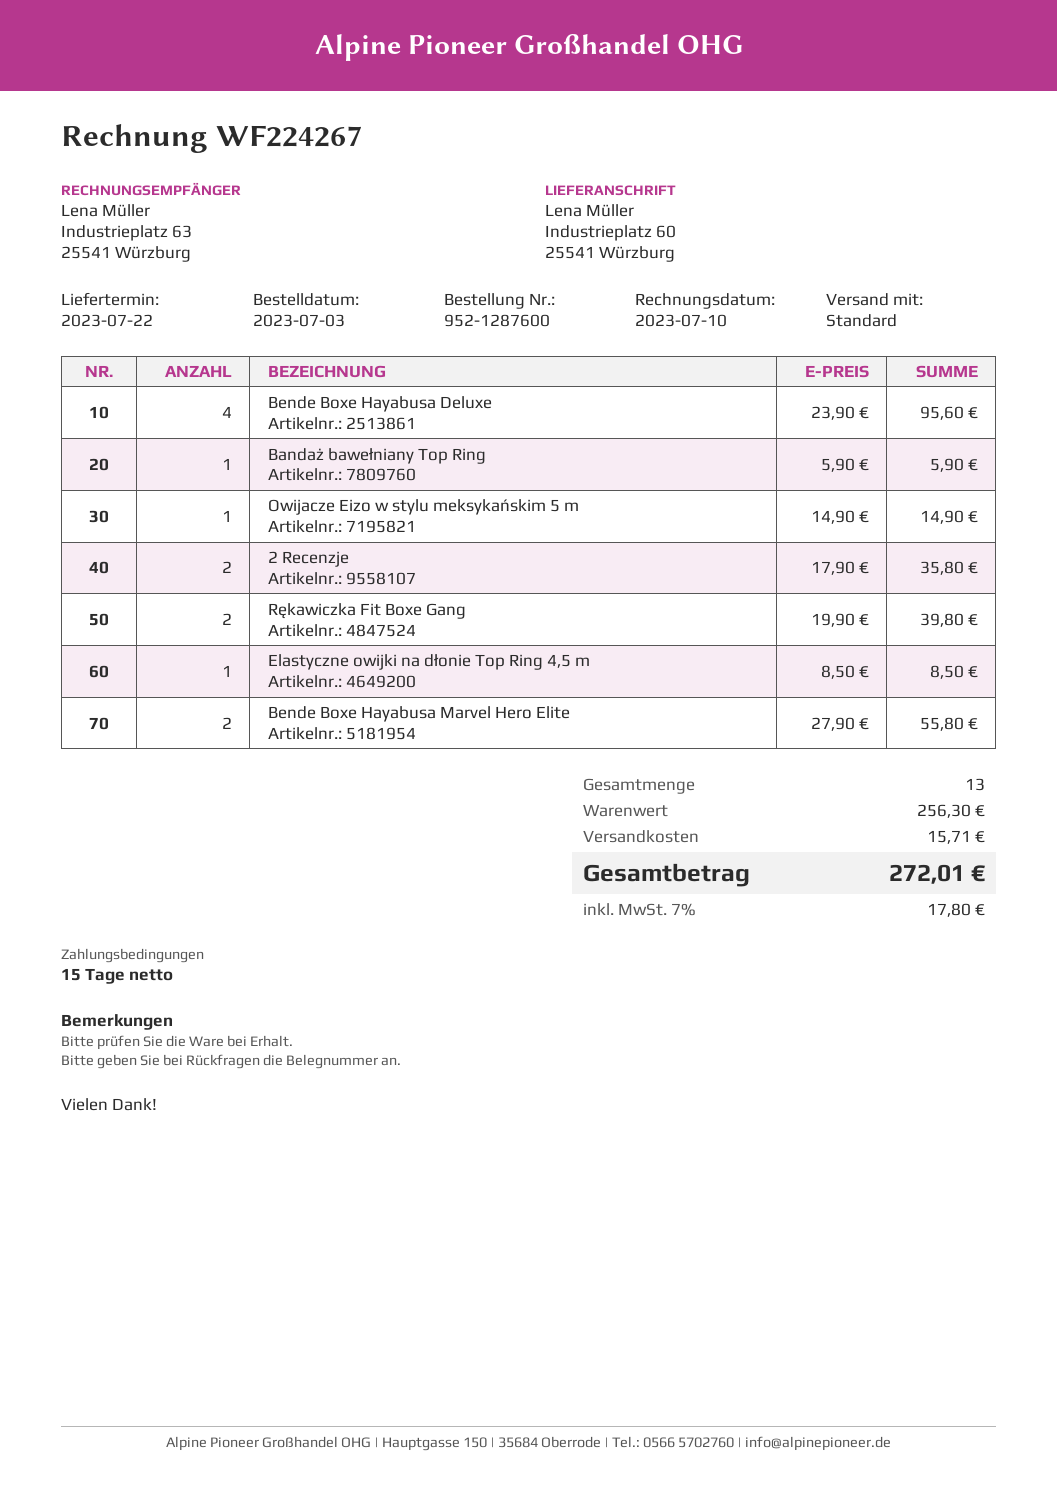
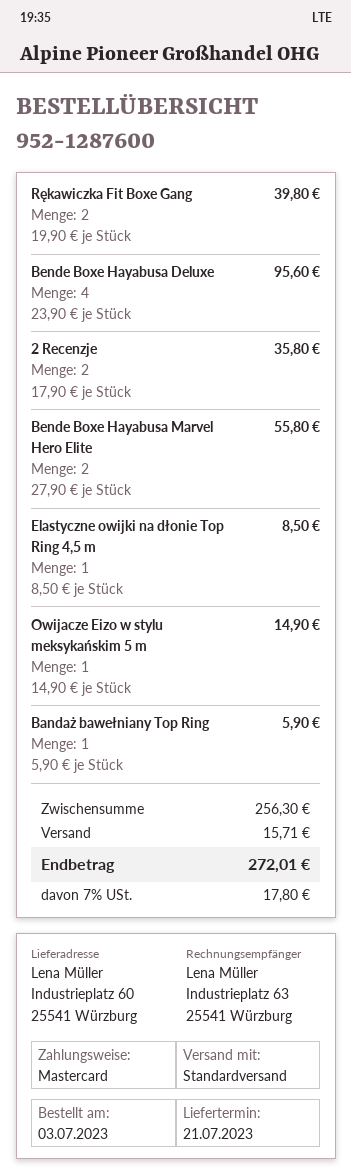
delivery date: 2023-07-22 -> 2023-07-21

